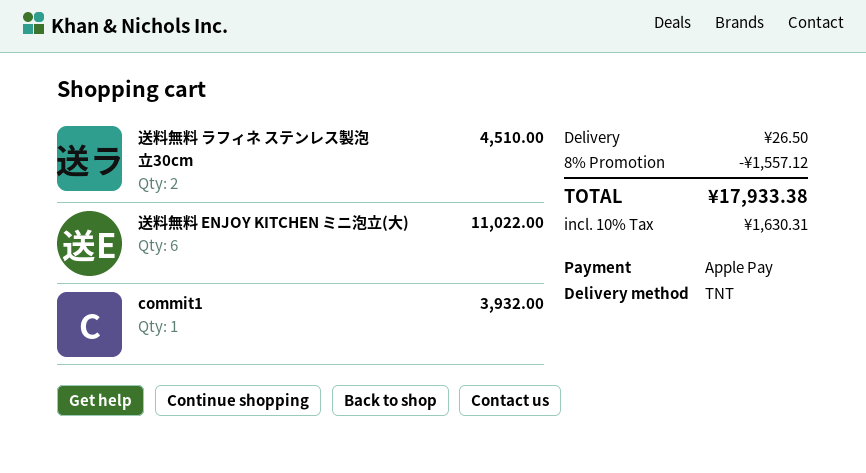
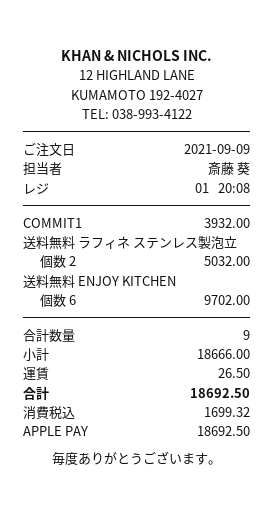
送料無料 ラフィネ ステンレス製泡立30cm: 2 for 4510.00 -> 2 for 5032.00
送料無料 ENJOY KITCHEN ミニ泡立(大): 6 for 11022.00 -> 6 for 9702.00
discount: 8% = 1557.12 -> none
tax: 1630.31 -> 1699.32
total: 17933.38 -> 18692.50

